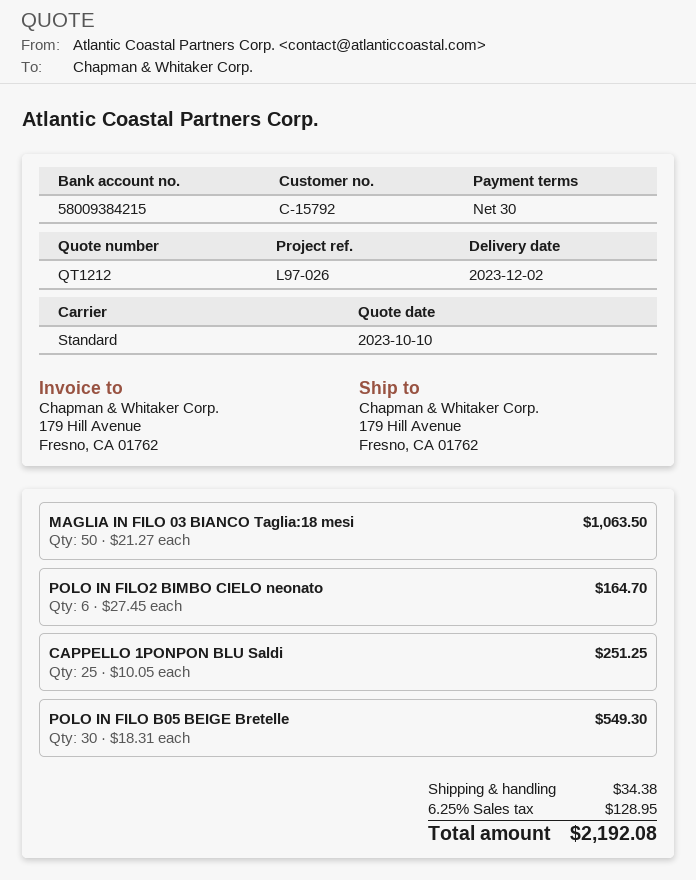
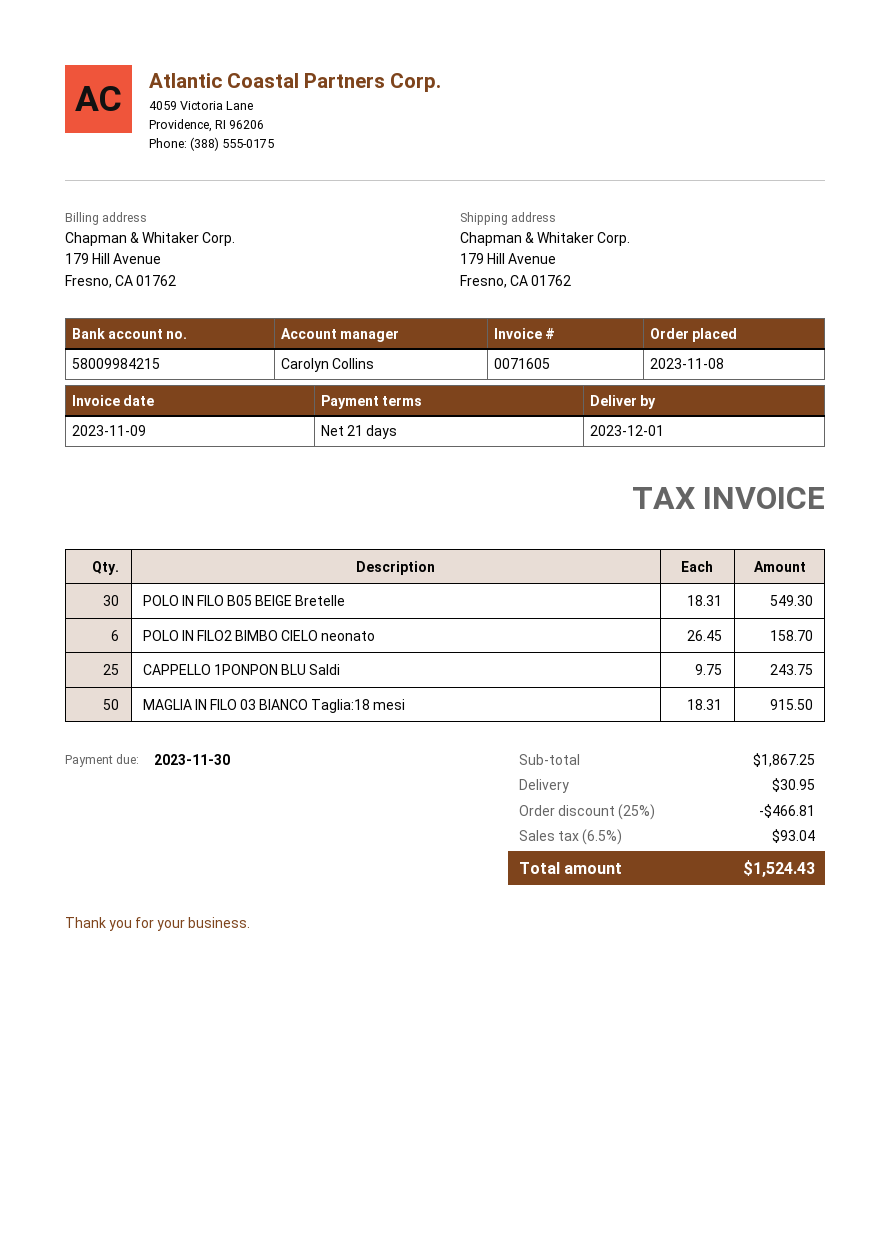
delivery date: 2023-12-02 -> 2023-12-01
payment terms: 30 days -> 21 days
bank account: 58009384215 -> 58009984215
MAGLIA IN FILO 03 BIANCO Taglia:18 mesi: 50 x 21.27 = 1063.50 -> 50 x 18.31 = 915.50
POLO IN FILO2 BIMBO CIELO neonato: 6 x 27.45 = 164.70 -> 6 x 26.45 = 158.70
CAPPELLO 1PONPON BLU Saldi: 25 x 10.05 = 251.25 -> 25 x 9.75 = 243.75
discount: none -> 25% = 466.81
shipping: 34.38 -> 30.95
tax: 6.25% = 128.95 -> 6.5% = 93.04
total: 2192.08 -> 1524.43

